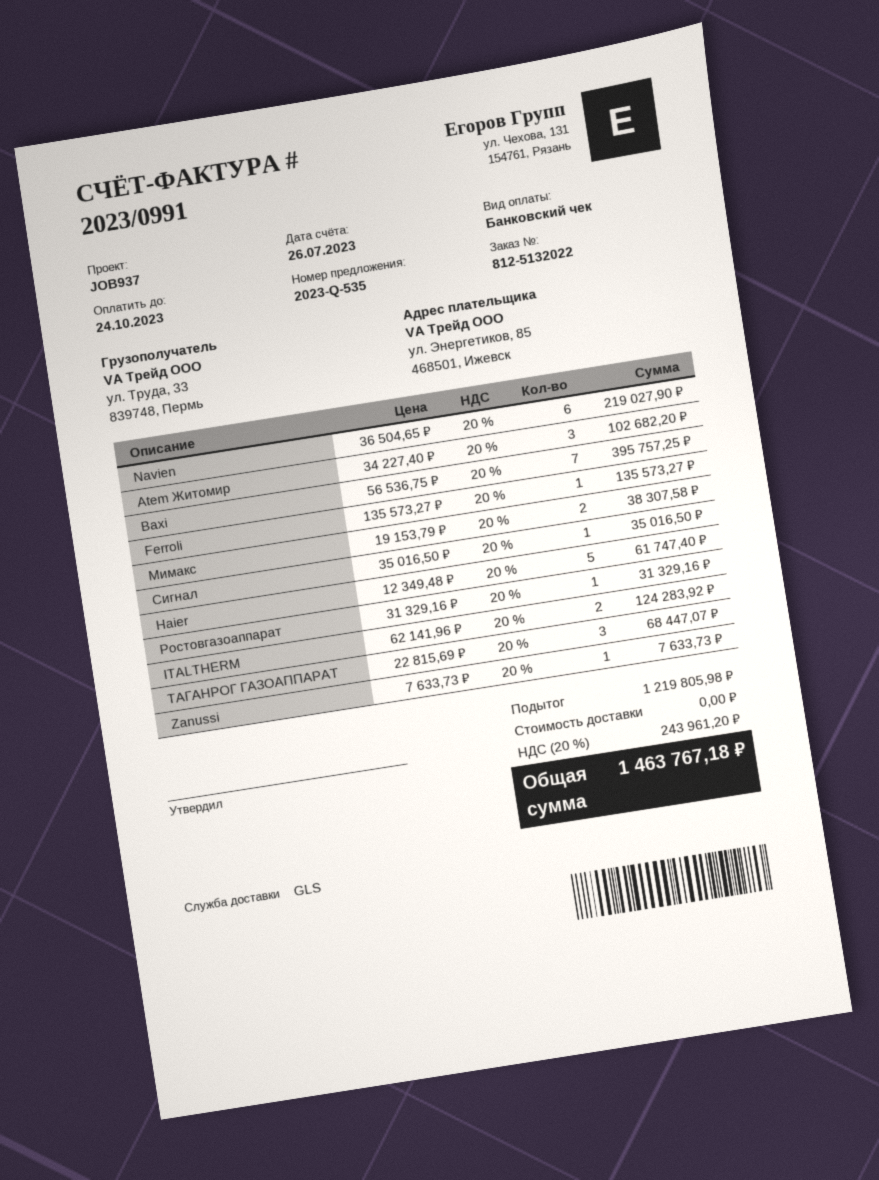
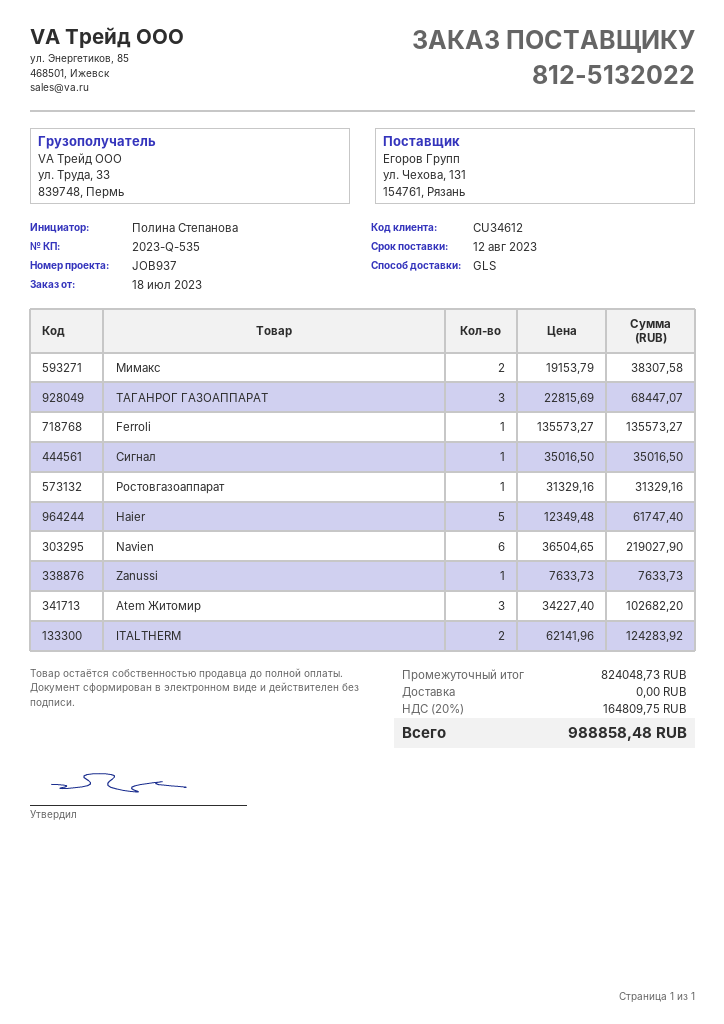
Baxi: 7 x 56536.75 = 395757.25 -> none
subtotal: 1219805.98 -> 824048.73
tax: 20% = 243961.20 -> 20% = 164809.75
total: 1463767.18 -> 988858.48

